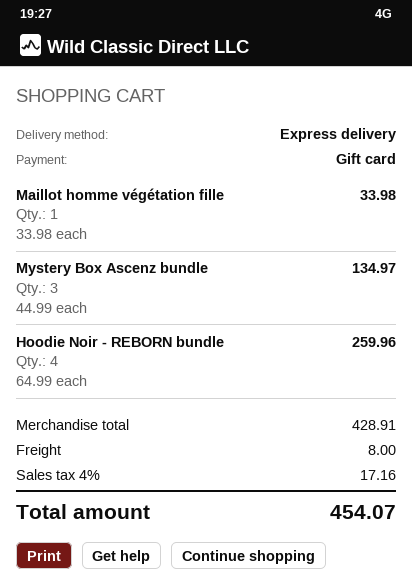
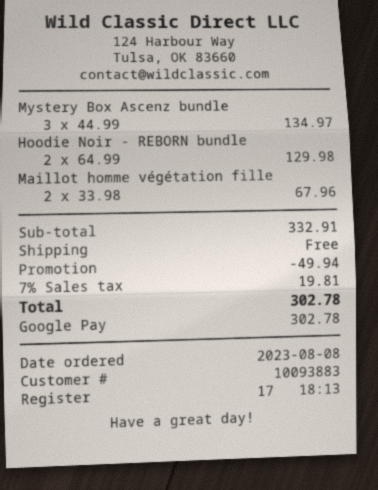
payment method: gift card -> Google Pay
Maillot homme végétation fille: 1 x 33.98 = 33.98 -> 2 x 33.98 = 67.96
Hoodie Noir - REBORN bundle: 4 x 64.99 = 259.96 -> 2 x 64.99 = 129.98
subtotal: 428.91 -> 332.91
discount: none -> 49.94
shipping: 8.00 -> 0.00
tax: 4% = 17.16 -> 7% = 19.81
total: 454.07 -> 302.78

